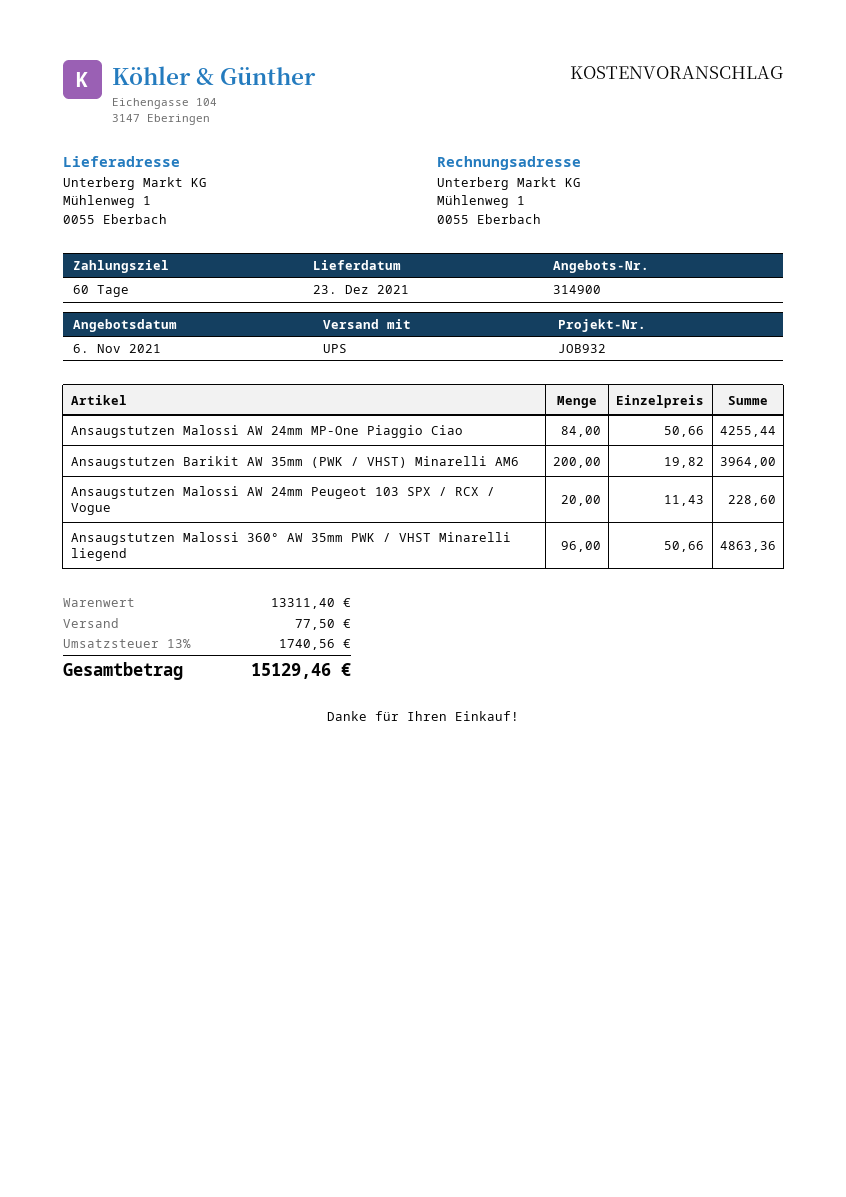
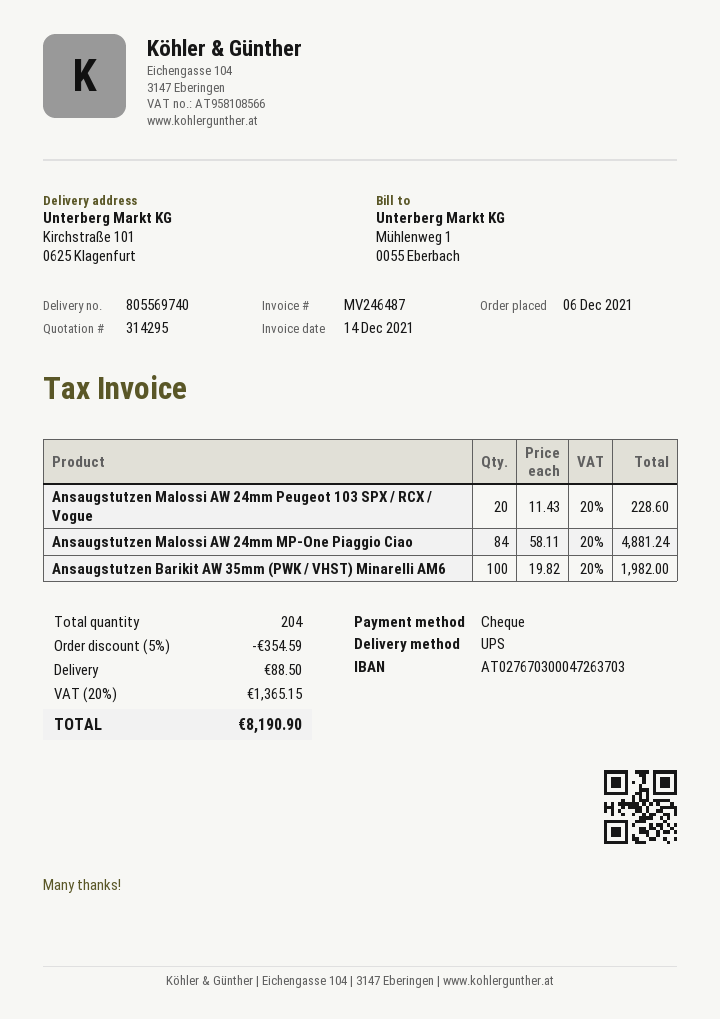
quote number: 314900 -> 314295
ship to: Mühlenweg 1, 0055 Eberbach -> Kirchstraße 101, 0625 Klagenfurt
Ansaugstutzen Malossi AW 24mm MP-One Piaggio Ciao: 84 x 50.66 = 4255.44 -> 84 x 58.11 = 4881.24
Ansaugstutzen Barikit AW 35mm (PWK / VHST) Minarelli AM6: 200 x 19.82 = 3964.00 -> 100 x 19.82 = 1982.00
Ansaugstutzen Malossi 360° AW 35mm PWK / VHST Minarelli liegend: 96 x 50.66 = 4863.36 -> none
discount: none -> 5% = 354.59
shipping: 77.50 -> 88.50
tax: 13% = 1740.56 -> 20% = 1365.15
total: 15129.46 -> 8190.90

